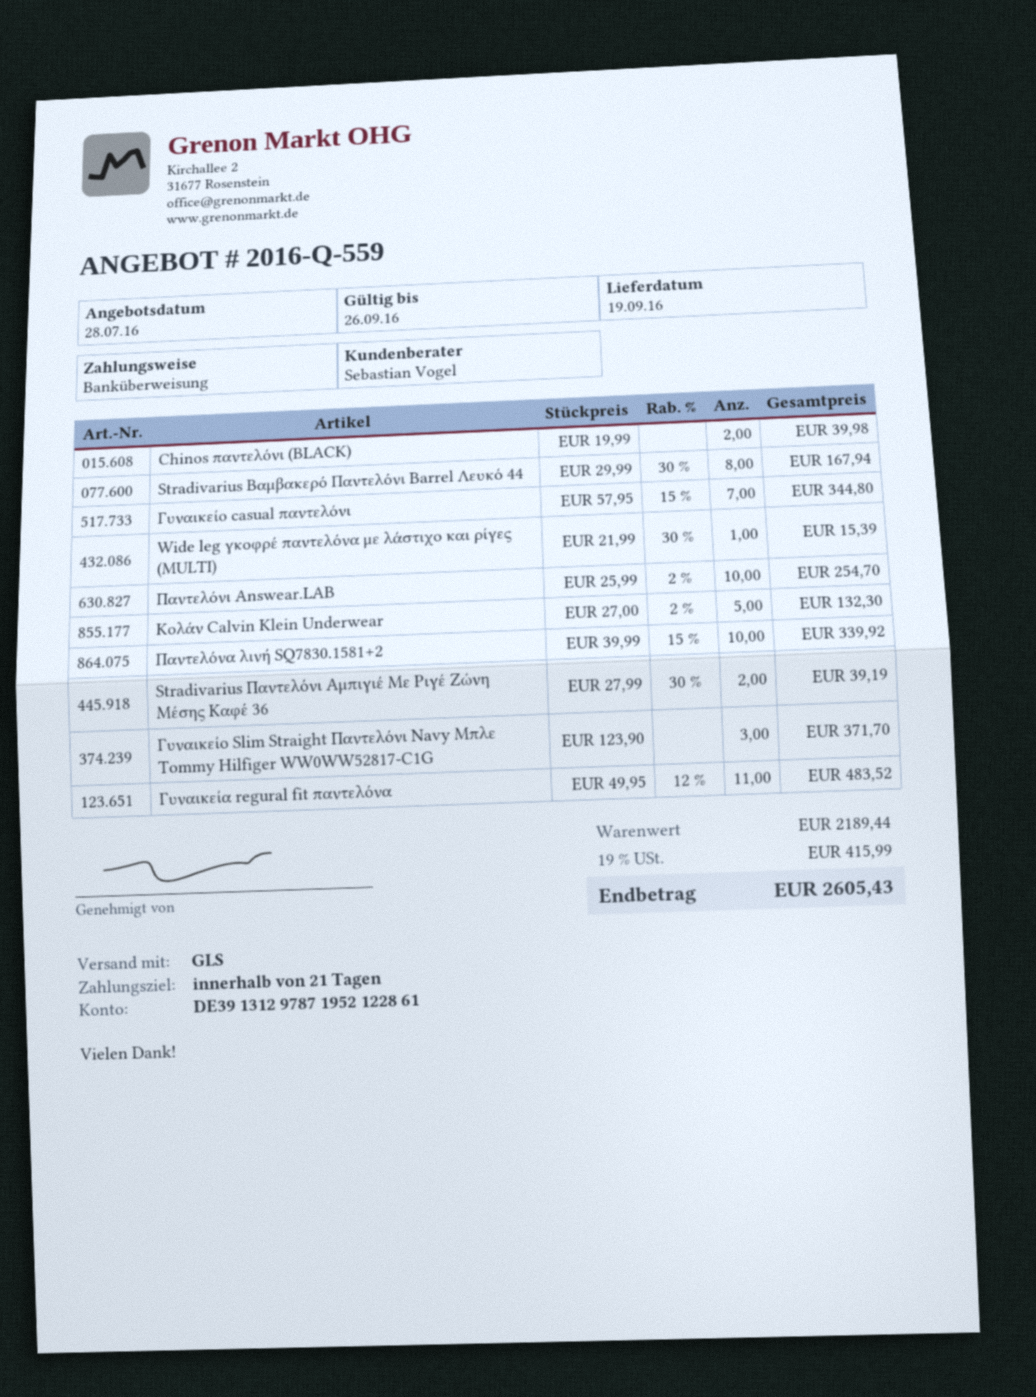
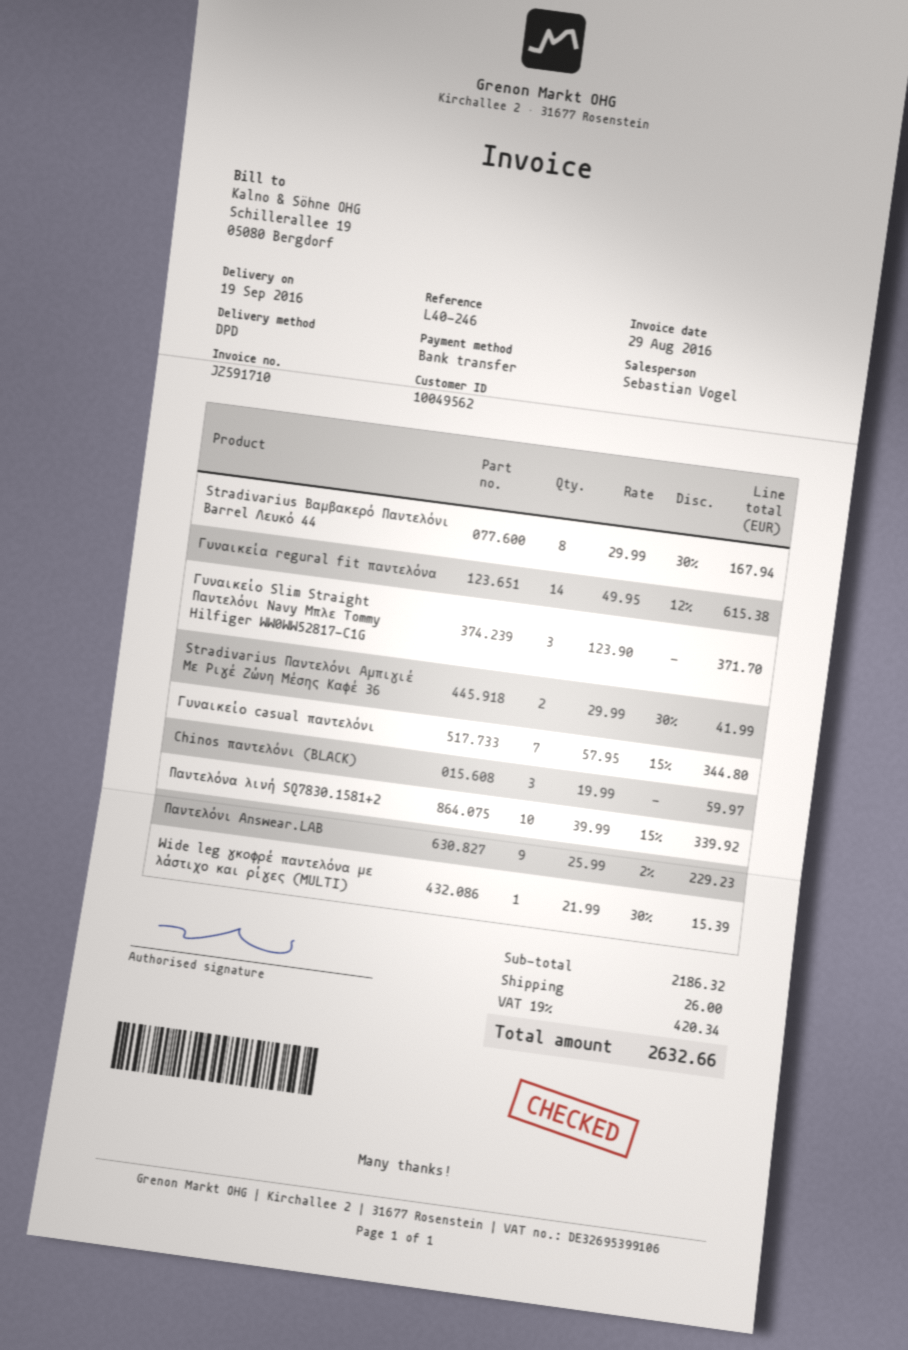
shipping method: GLS -> DPD
Chinos παντελόνι (BLACK): 2 x 19.99 = 39.98 -> 3 x 19.99 = 59.97
Παντελόνι Answear.LAB: 10 x 25.99 - 2% = 254.70 -> 9 x 25.99 - 2% = 229.23
Κολάν Calvin Klein Underwear: 5 x 27.00 - 2% = 132.30 -> none
Stradivarius Παντελόνι Αμπιγιέ Με Ριγέ Ζώνη Μέσης Καφέ 36: 2 x 27.99 - 30% = 39.19 -> 2 x 29.99 - 30% = 41.99
Γυναικεία regural fit παντελόνα: 11 x 49.95 - 12% = 483.52 -> 14 x 49.95 - 12% = 615.38
subtotal: 2189.44 -> 2186.32
shipping: none -> 26.00
tax: 19% = 415.99 -> 19% = 420.34
total: 2605.43 -> 2632.66

